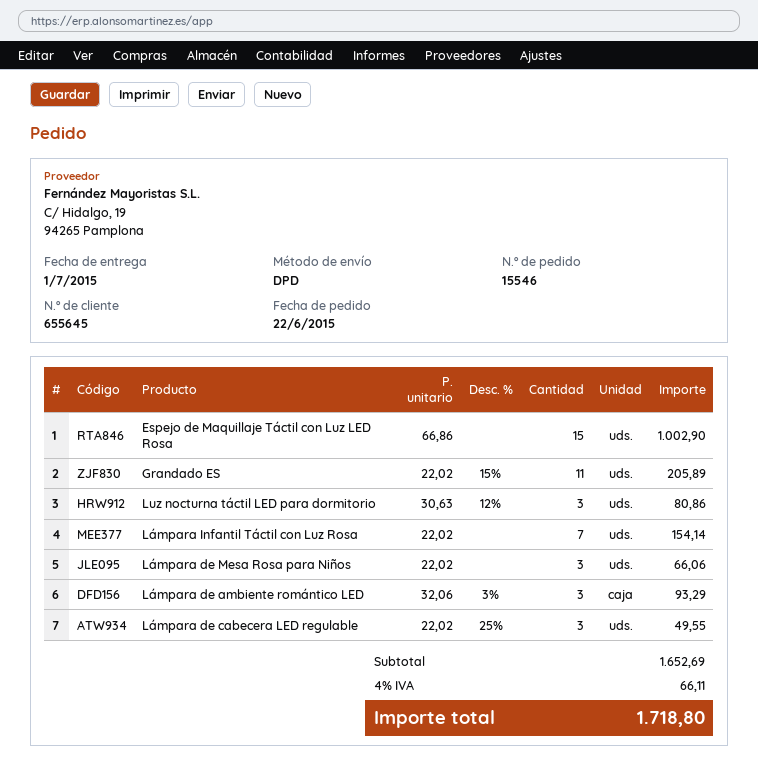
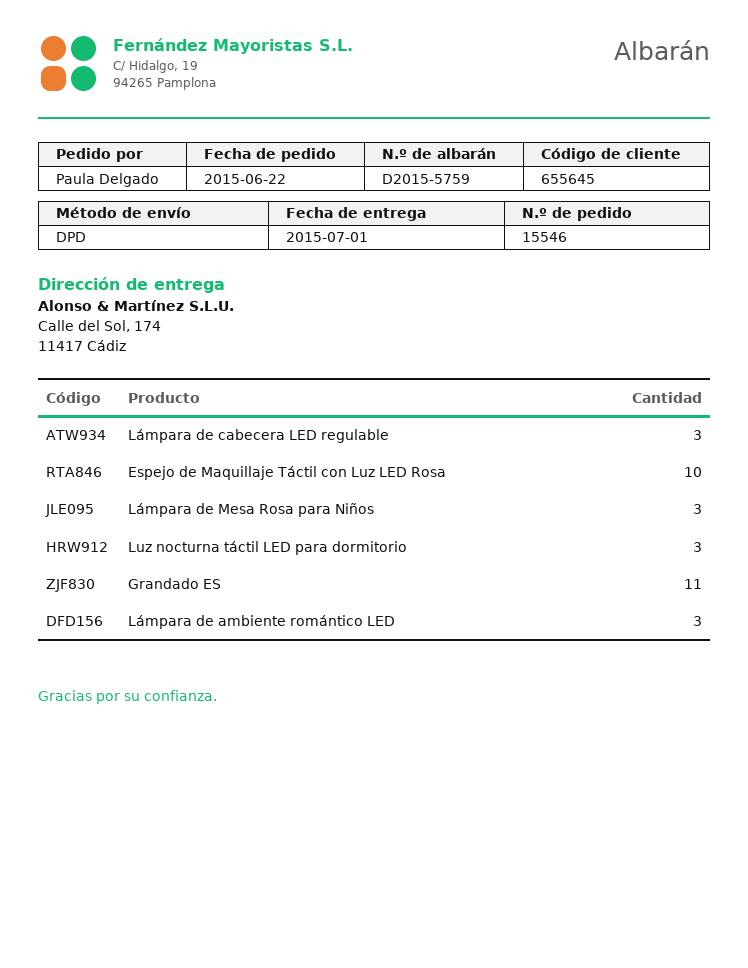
Espejo de Maquillaje Táctil con Luz LED Rosa: 15 -> 10
Lámpara Infantil Táctil con Luz Rosa: 7 -> none

